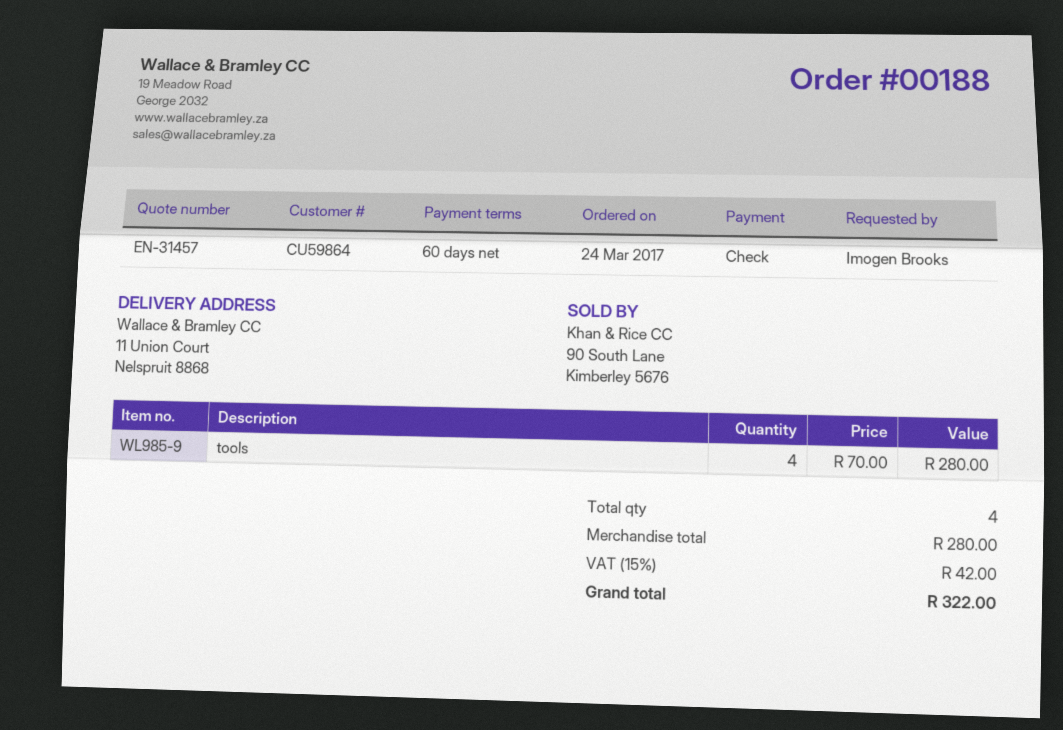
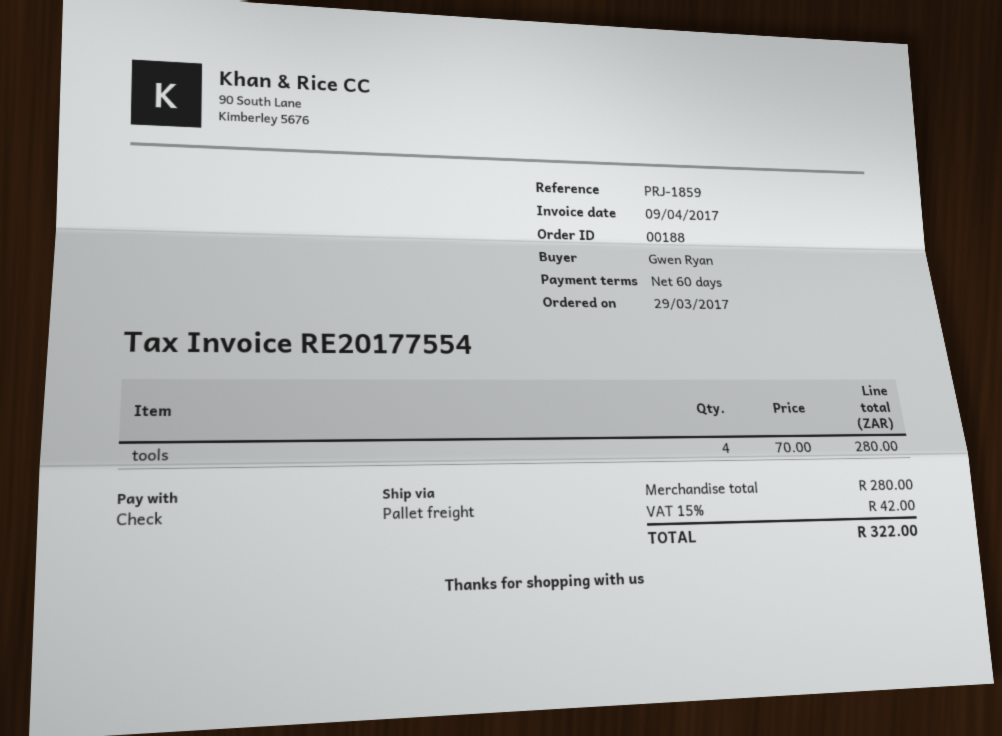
order date: 2017-03-24 -> 2017-03-29
ordered by: Imogen Brooks -> Gwen Ryan

